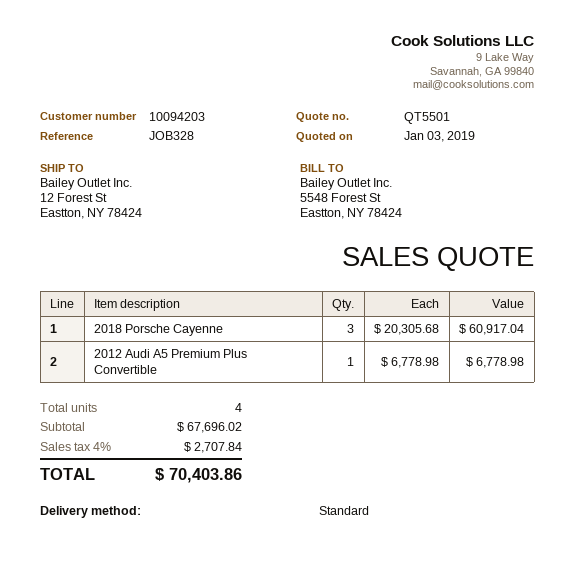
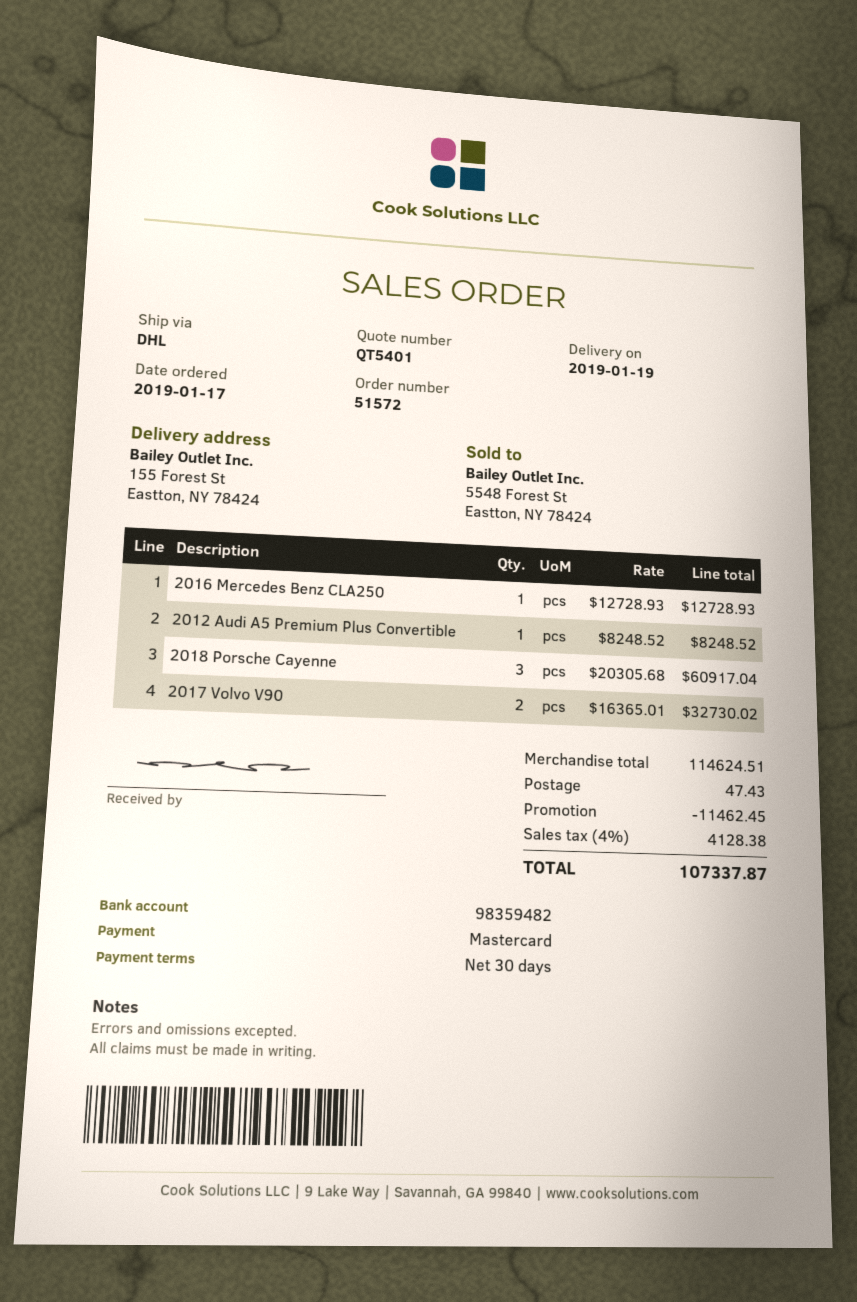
quote number: QT5501 -> QT5401
shipping method: standard -> DHL
ship to: 12 Forest St, Eastton, NY 78424 -> 155 Forest St, Eastton, NY 78424
2012 Audi A5 Premium Plus Convertible: 1 x 6778.98 = 6778.98 -> 1 x 8248.52 = 8248.52
2016 Mercedes Benz CLA250: none -> 1 x 12728.93 = 12728.93
2017 Volvo V90: none -> 2 x 16365.01 = 32730.02
subtotal: 67696.02 -> 114624.51
discount: none -> 11462.45
shipping: none -> 47.43
tax: 4% = 2707.84 -> 4% = 4128.38
total: 70403.86 -> 107337.87

